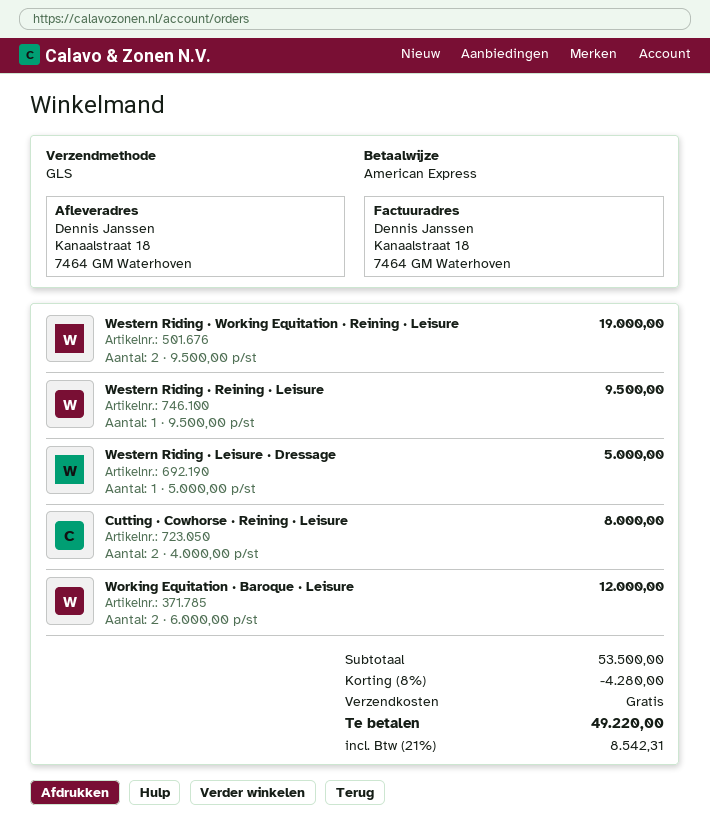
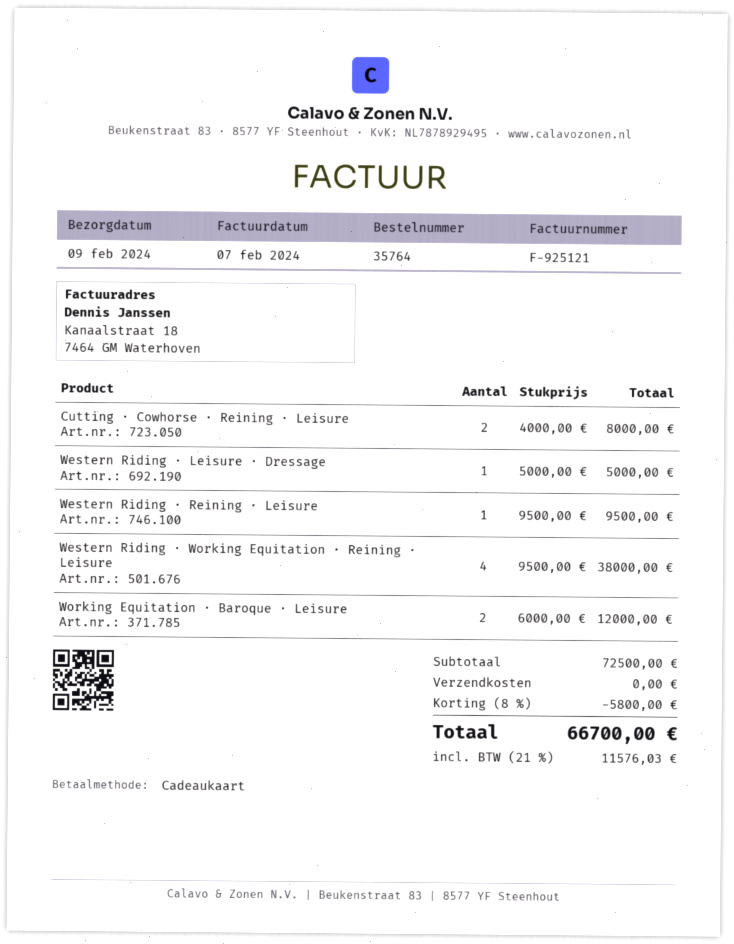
payment method: American Express -> gift card
Western Riding · Working Equitation · Reining · Leisure: 2 x 9500.00 = 19000.00 -> 4 x 9500.00 = 38000.00
subtotal: 53500.00 -> 72500.00
discount: 8% = 4280.00 -> 8% = 5800.00
tax: 21% = 8542.31 -> 21% = 11576.03
total: 49220.00 -> 66700.00

